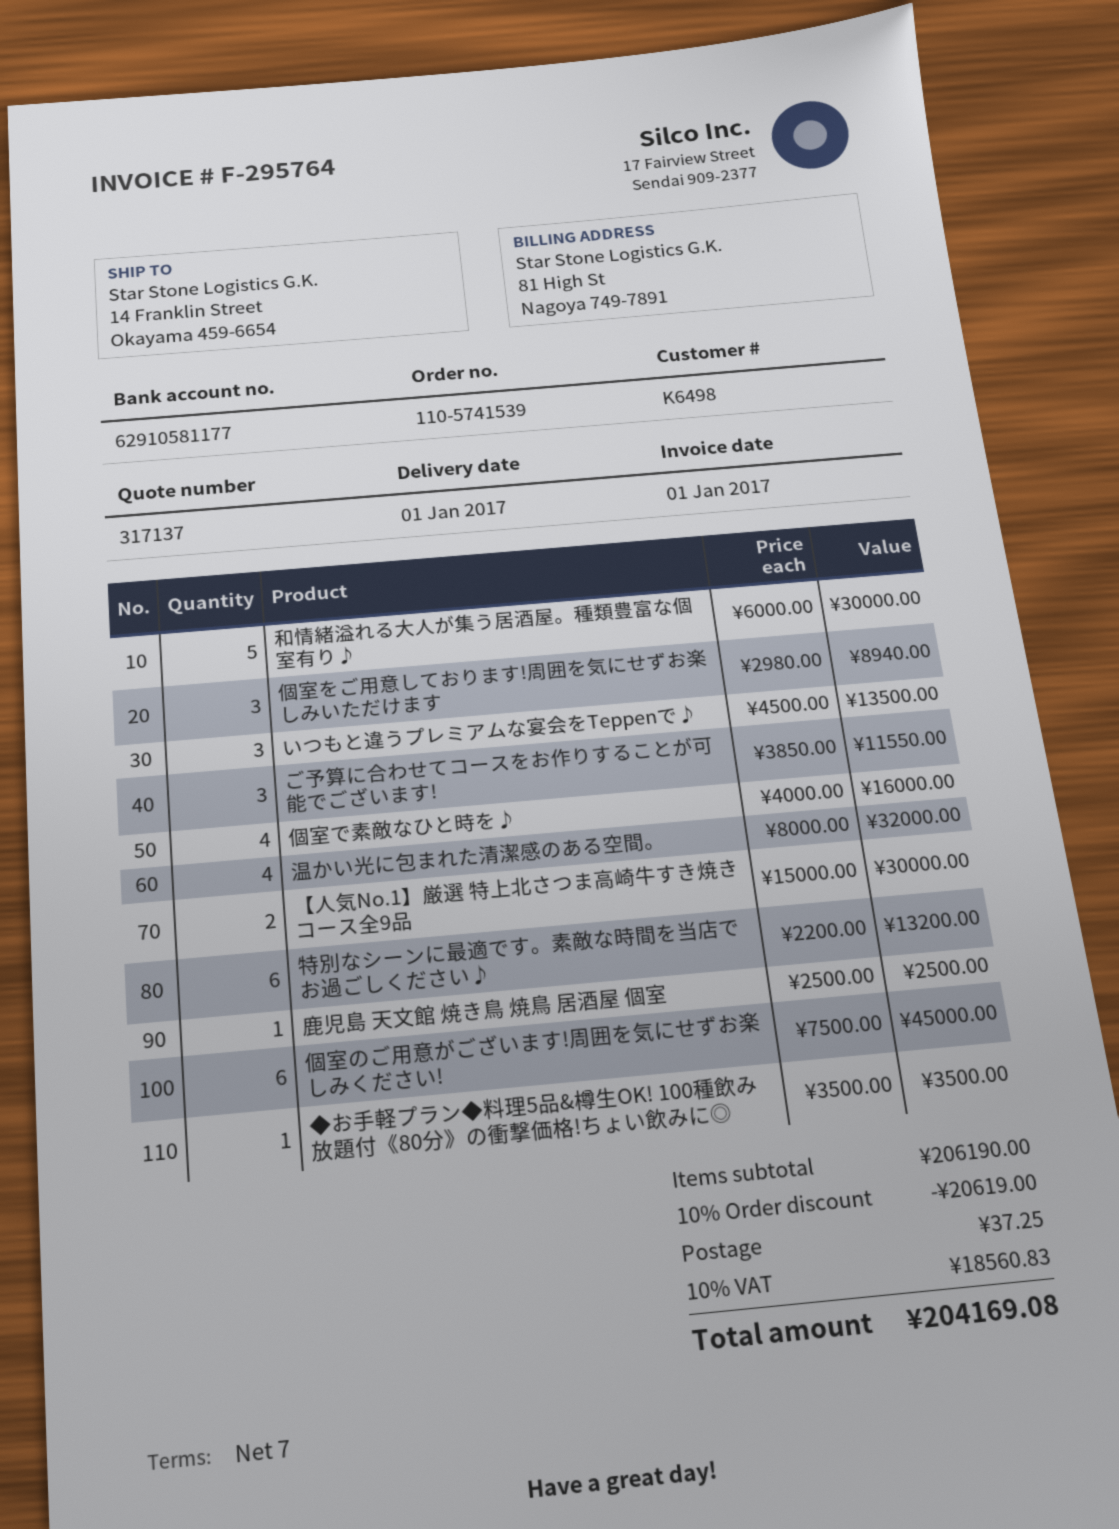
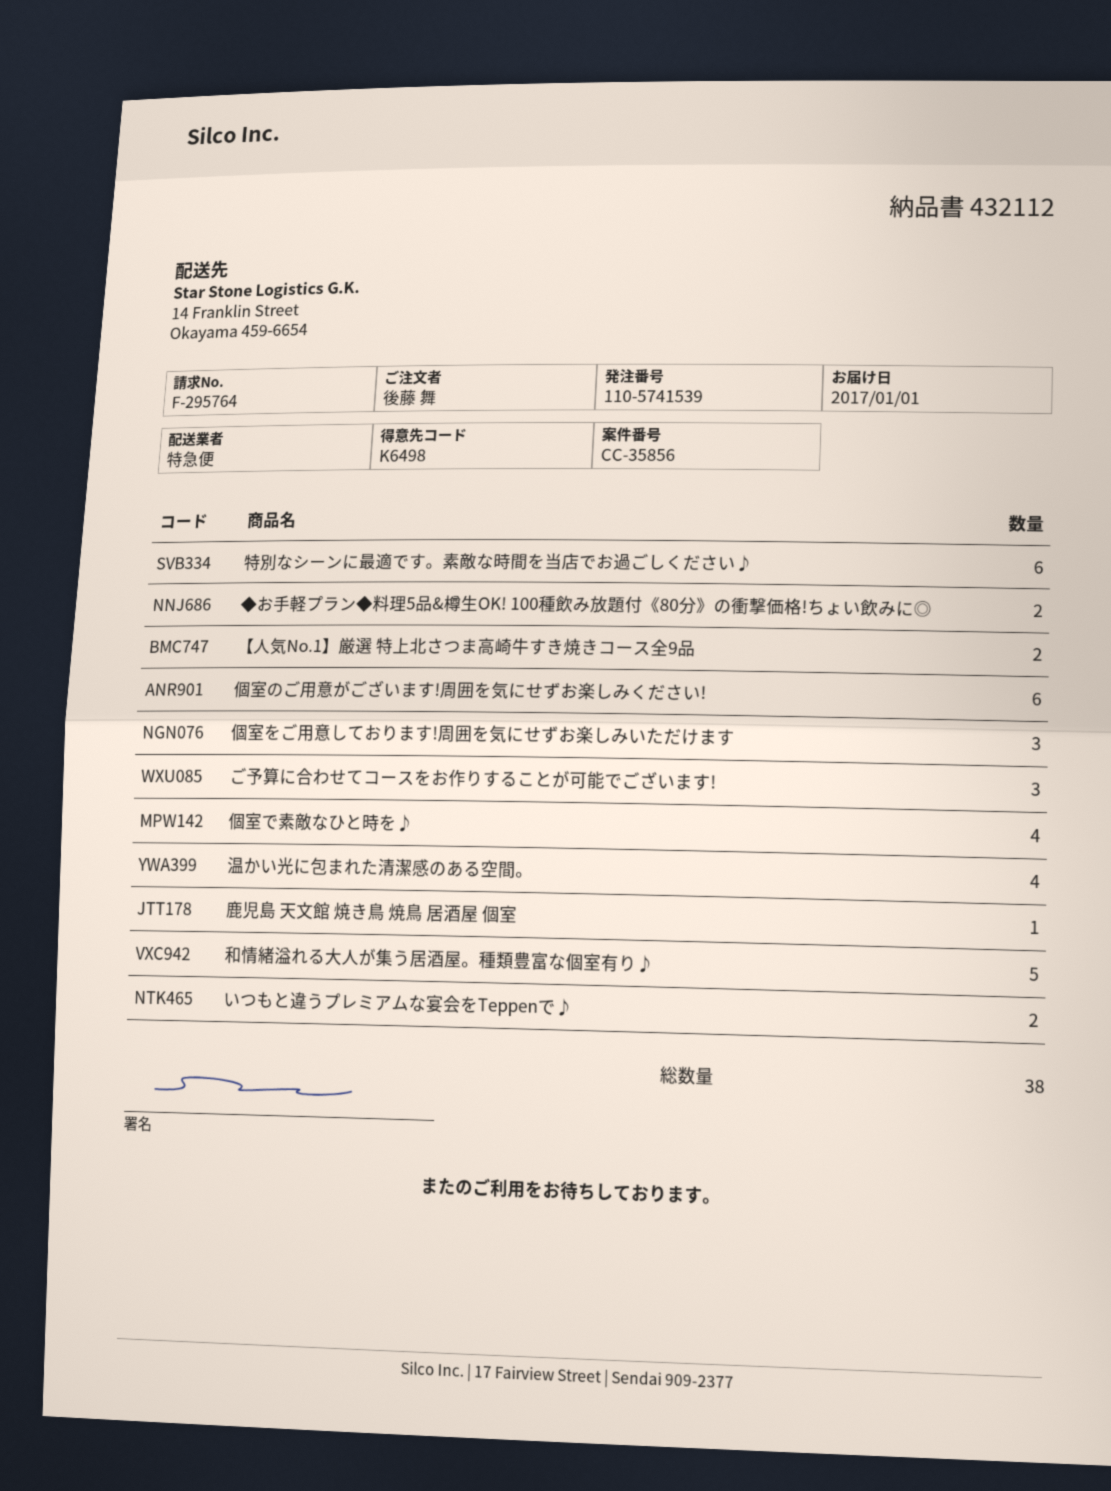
いつもと違うプレミアムな宴会をTeppenで♪: 3 -> 2
◆お手軽プラン◆料理5品&樽生OK! 100種飲み放題付《80分》の衝撃価格!ちょい飲みに◎: 1 -> 2

